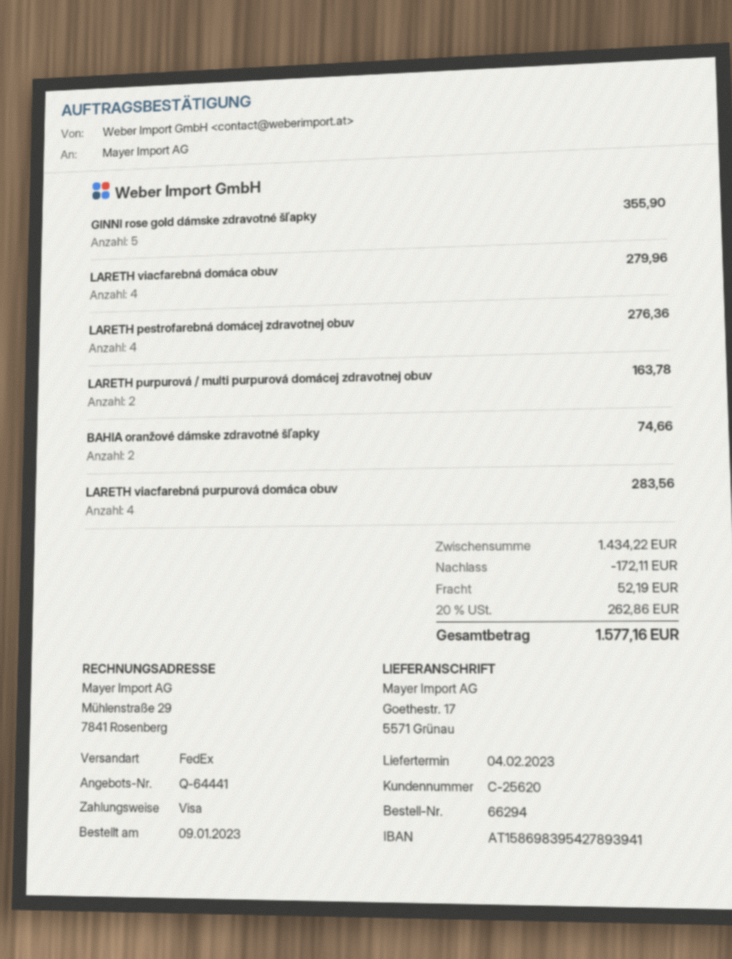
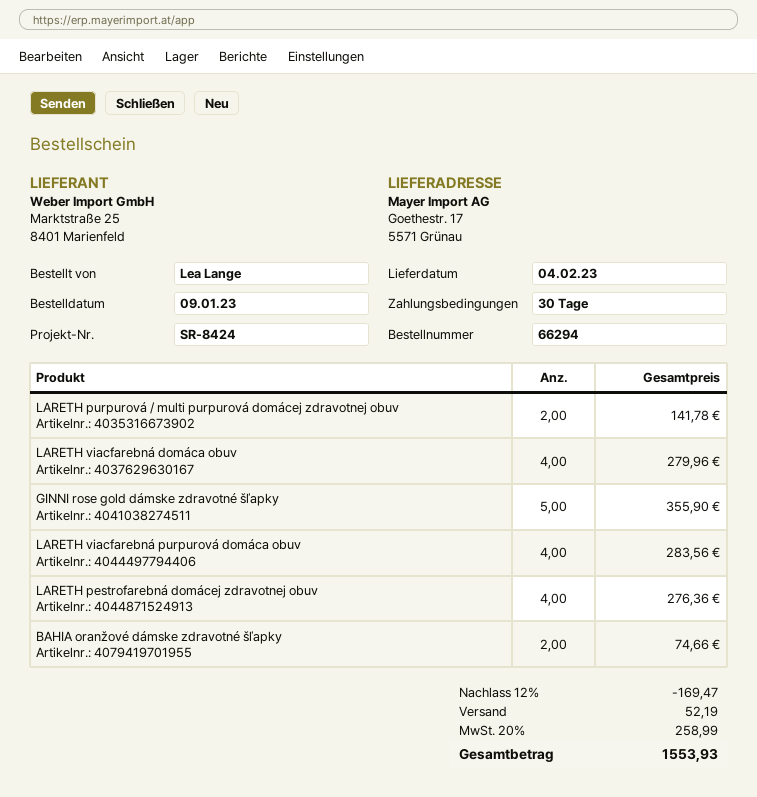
LARETH purpurová / multi purpurová domácej zdravotnej obuv: 2 for 163.78 -> 2 for 141.78
discount: 172.11 -> 169.47
tax: 20% = 262.86 -> 20% = 258.99
total: 1577.16 -> 1553.93

